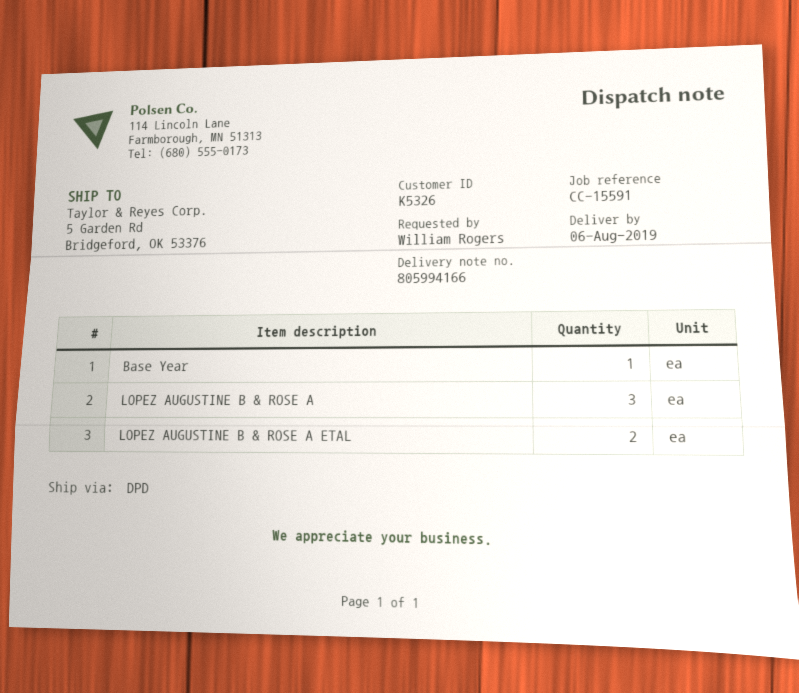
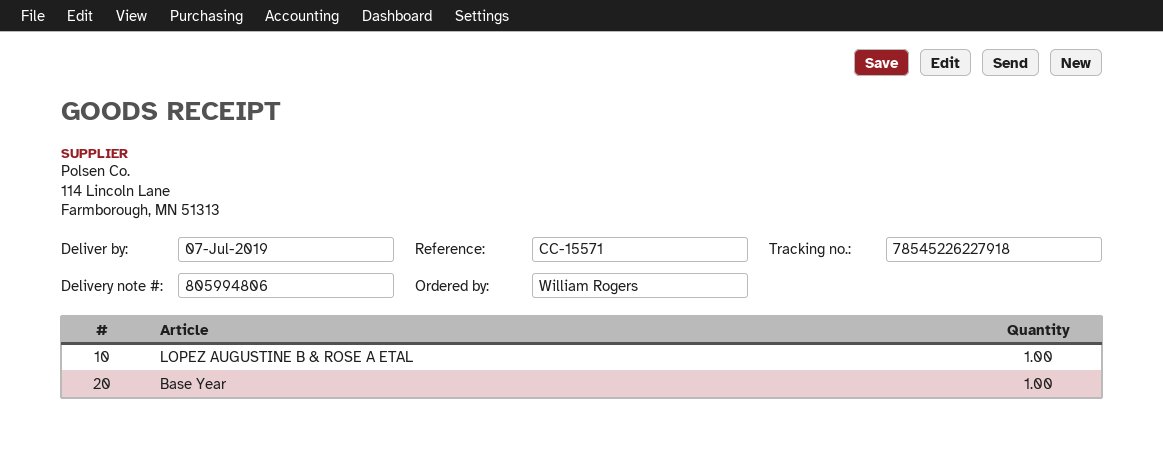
delivery note number: 805994166 -> 805994806
delivery date: 2019-08-06 -> 2019-07-07
reference: CC-15591 -> CC-15571
LOPEZ AUGUSTINE B & ROSE A: 3 -> none
LOPEZ AUGUSTINE B & ROSE A ETAL: 2 -> 1

